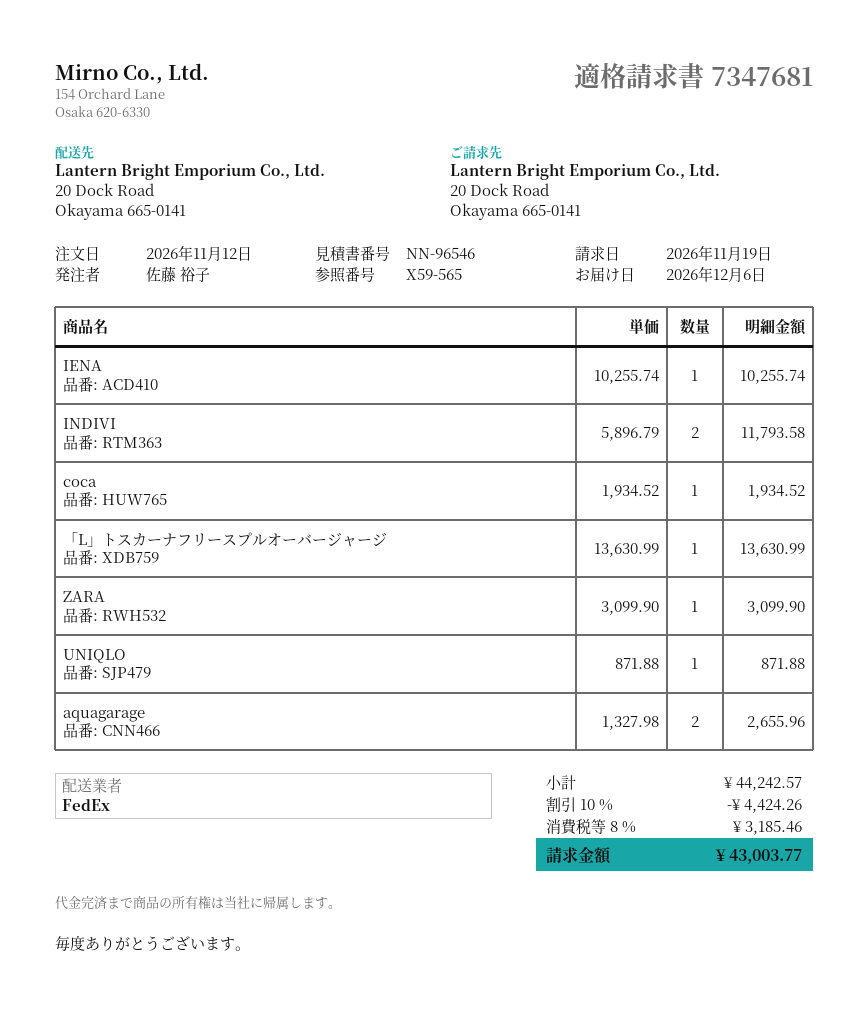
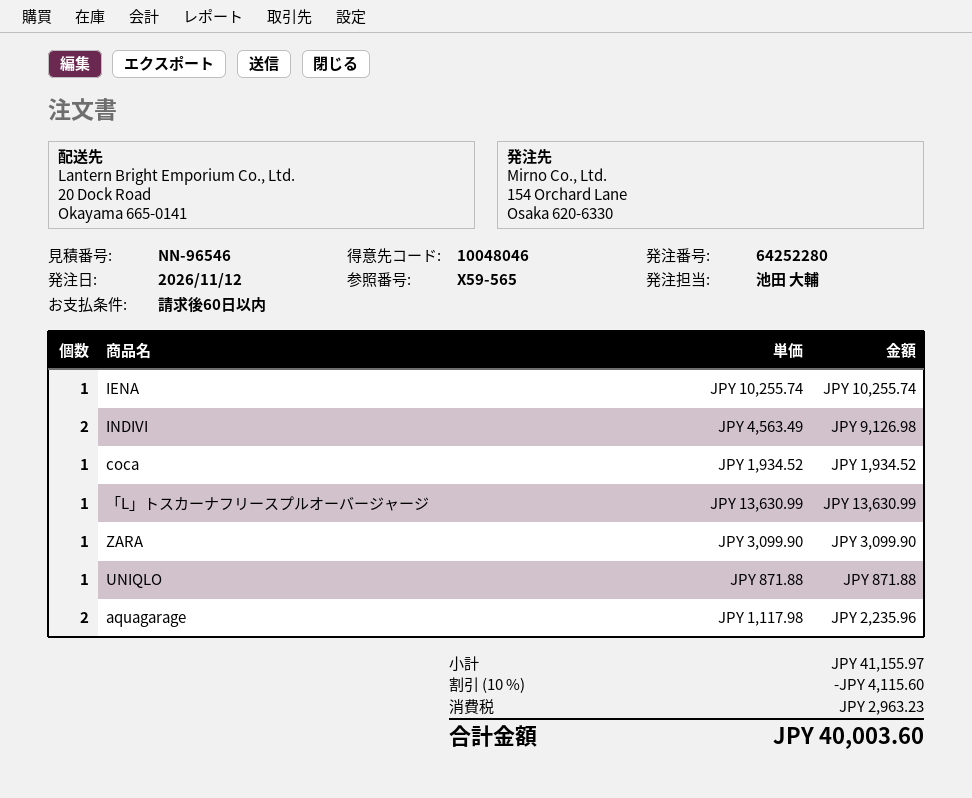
ordered by: 佐藤 裕子 -> 池田 大輔
INDIVI: 2 x 5896.79 = 11793.58 -> 2 x 4563.49 = 9126.98
aquagarage: 2 x 1327.98 = 2655.96 -> 2 x 1117.98 = 2235.96
subtotal: 44242.57 -> 41155.97
discount: 10% = 4424.26 -> 10% = 4115.60
tax: 3185.46 -> 2963.23
total: 43003.77 -> 40003.60

